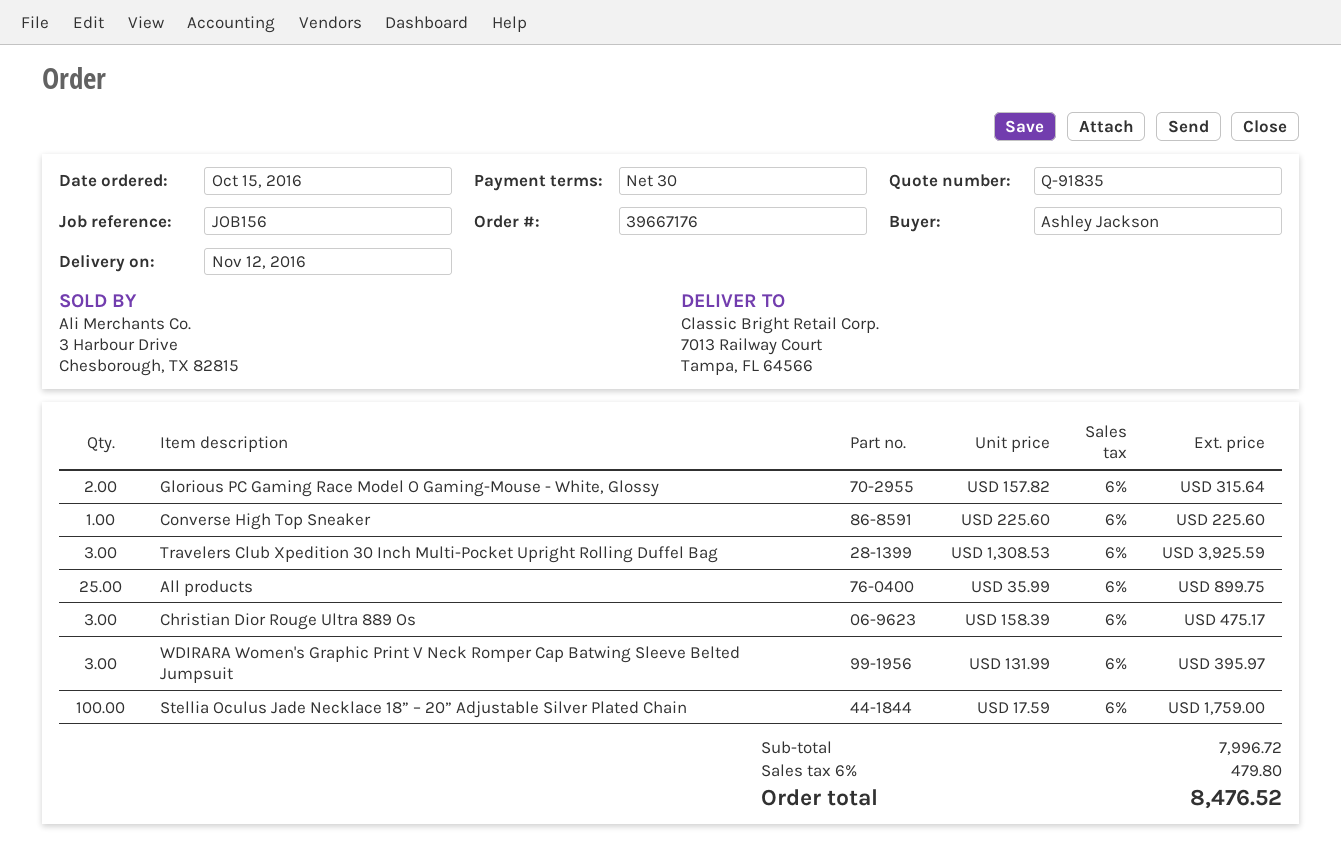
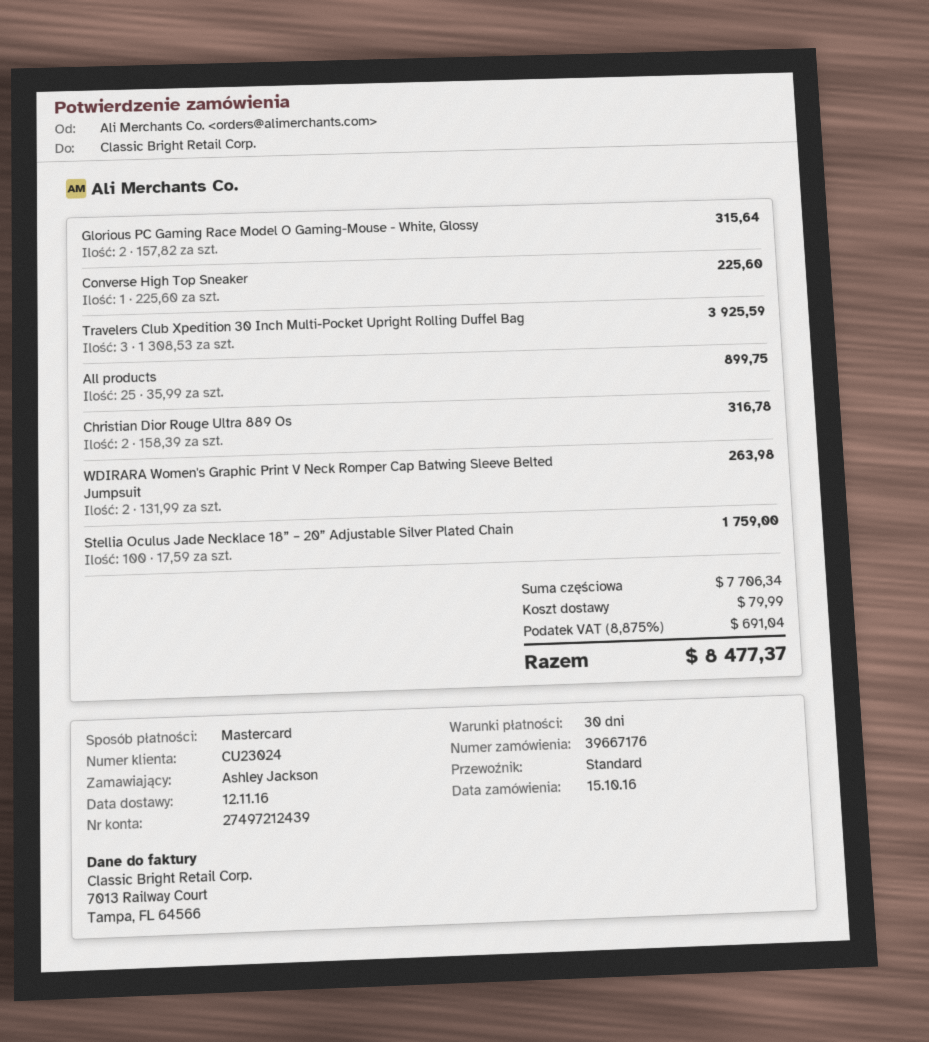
Christian Dior Rouge Ultra 889 Os: 3 x 158.39 = 475.17 -> 2 x 158.39 = 316.78
WDIRARA Women's Graphic Print V Neck Romper Cap Batwing Sleeve Belted Jumpsuit: 3 x 131.99 = 395.97 -> 2 x 131.99 = 263.98
subtotal: 7996.72 -> 7706.34
shipping: none -> 79.99
tax: 6% = 479.80 -> 8.875% = 691.04
total: 8476.52 -> 8477.37

